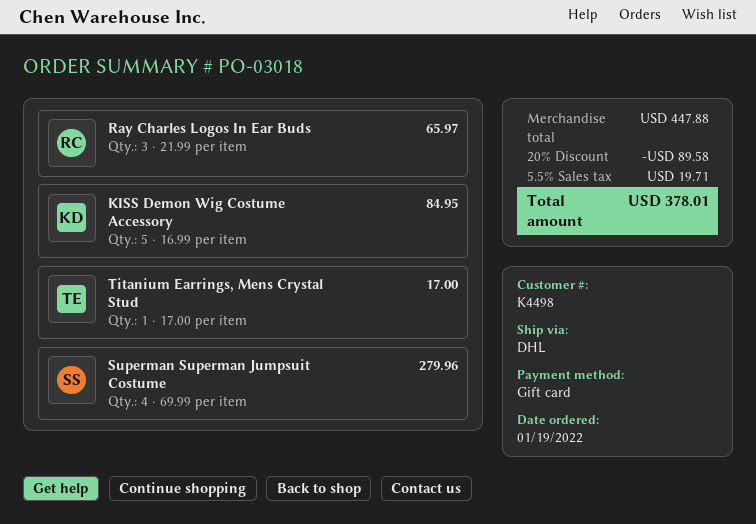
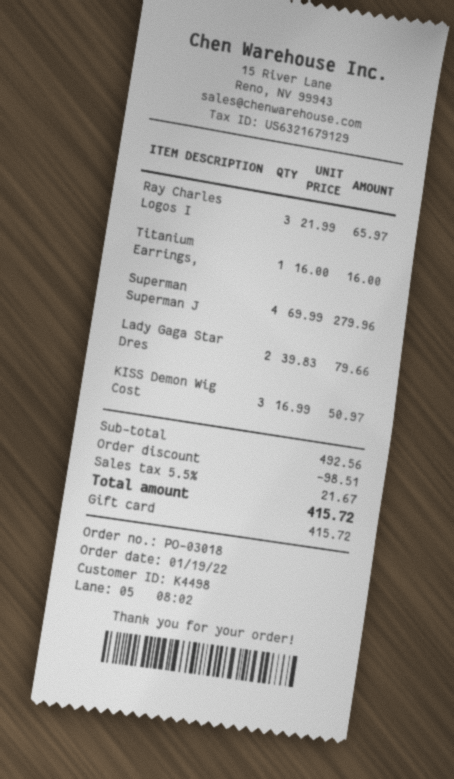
KISS Demon Wig Costume Accessory: 5 x 16.99 = 84.95 -> 3 x 16.99 = 50.97
Titanium Earrings, Mens Crystal Stud: 1 x 17.00 = 17.00 -> 1 x 16.00 = 16.00
Lady Gaga Star Dres: none -> 2 x 39.83 = 79.66
subtotal: 447.88 -> 492.56
discount: 89.58 -> 98.51
tax: 5.5% = 19.71 -> 5.5% = 21.67
total: 378.01 -> 415.72

